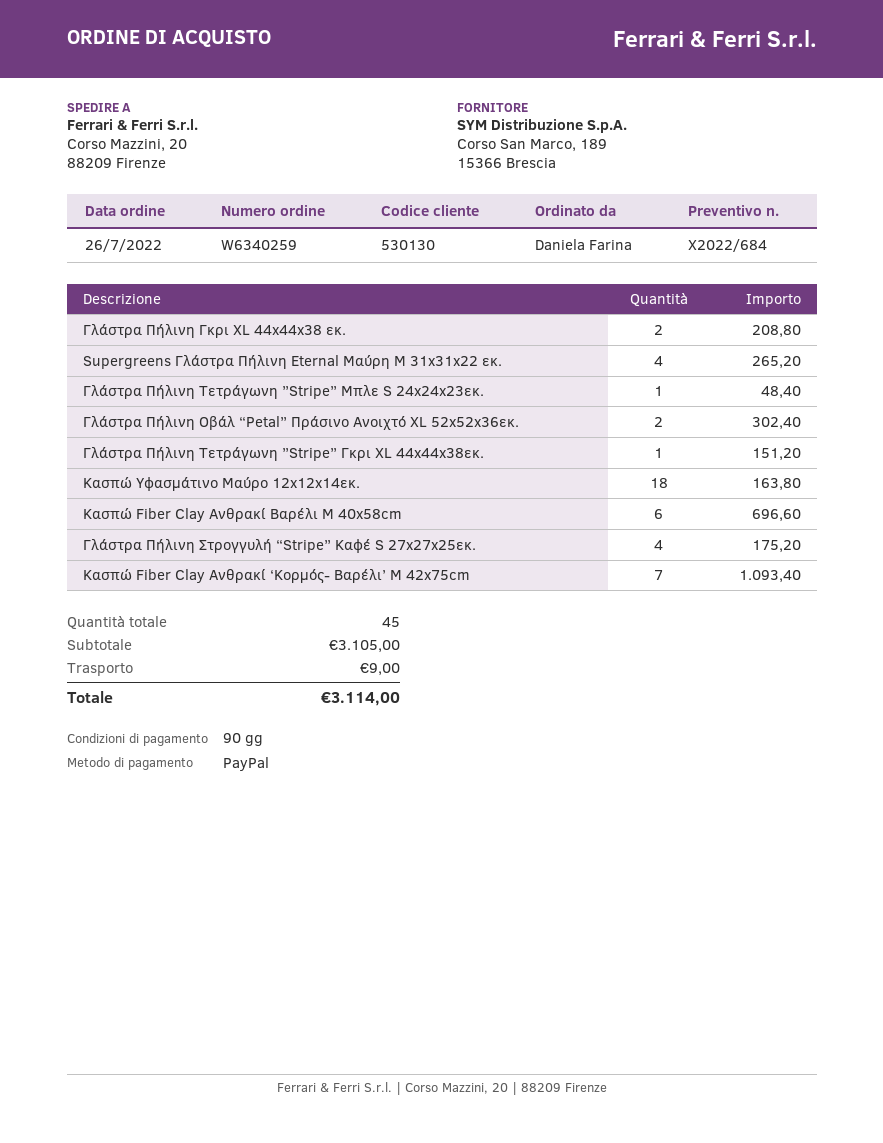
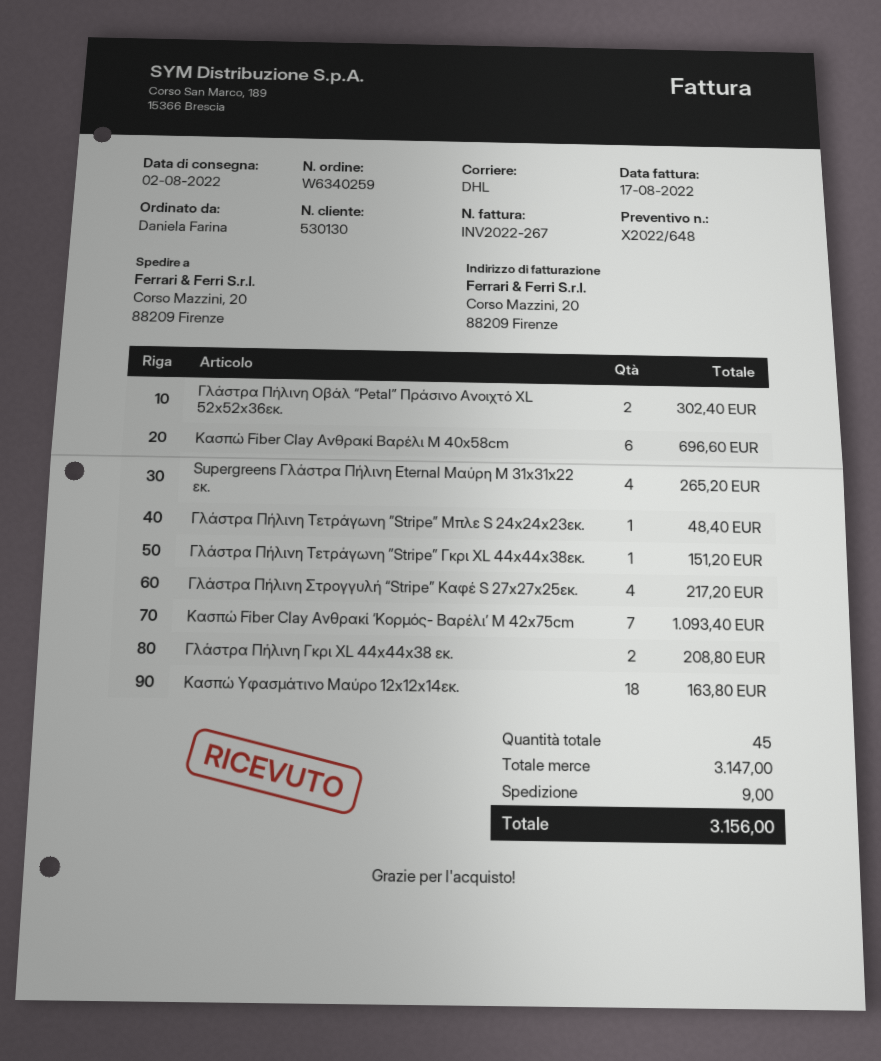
quote number: X2022/684 -> X2022/648
Γλάστρα Πήλινη Στρογγυλή “Stripe” Καφέ S 27x27x25εκ.: 4 for 175.20 -> 4 for 217.20
subtotal: 3105.00 -> 3147.00
total: 3114.00 -> 3156.00

